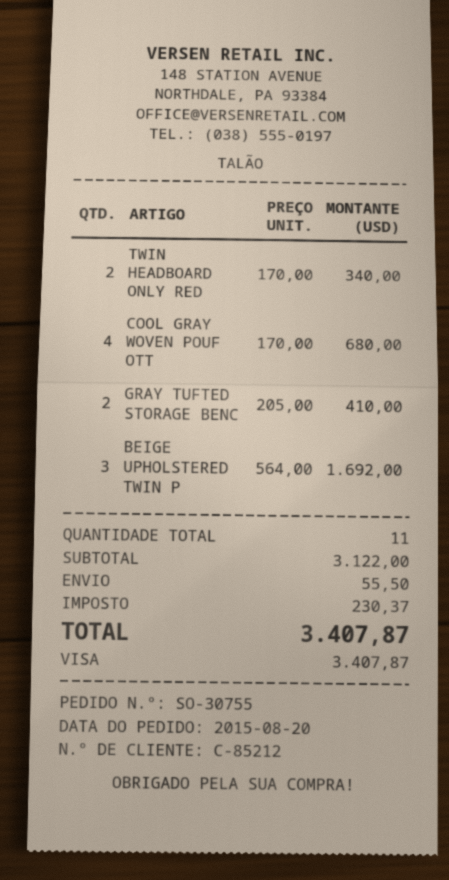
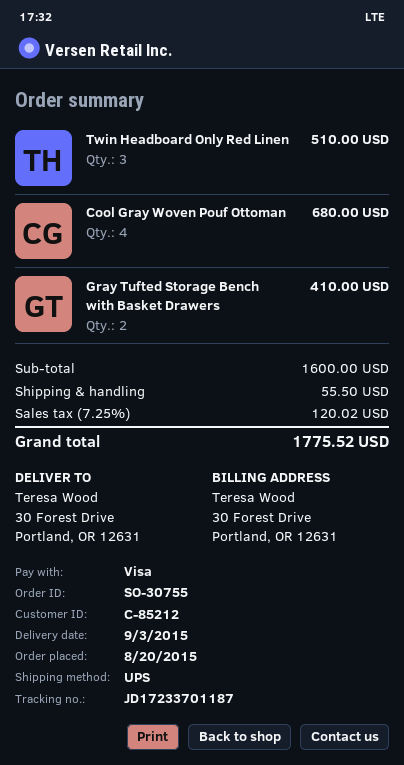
TWIN HEADBOARD ONLY RED: 2 for 340.00 -> 3 for 510.00
BEIGE UPHOLSTERED TWIN P: 3 for 1692.00 -> none
subtotal: 3122.00 -> 1600.00
tax: 230.37 -> 120.02
total: 3407.87 -> 1775.52

